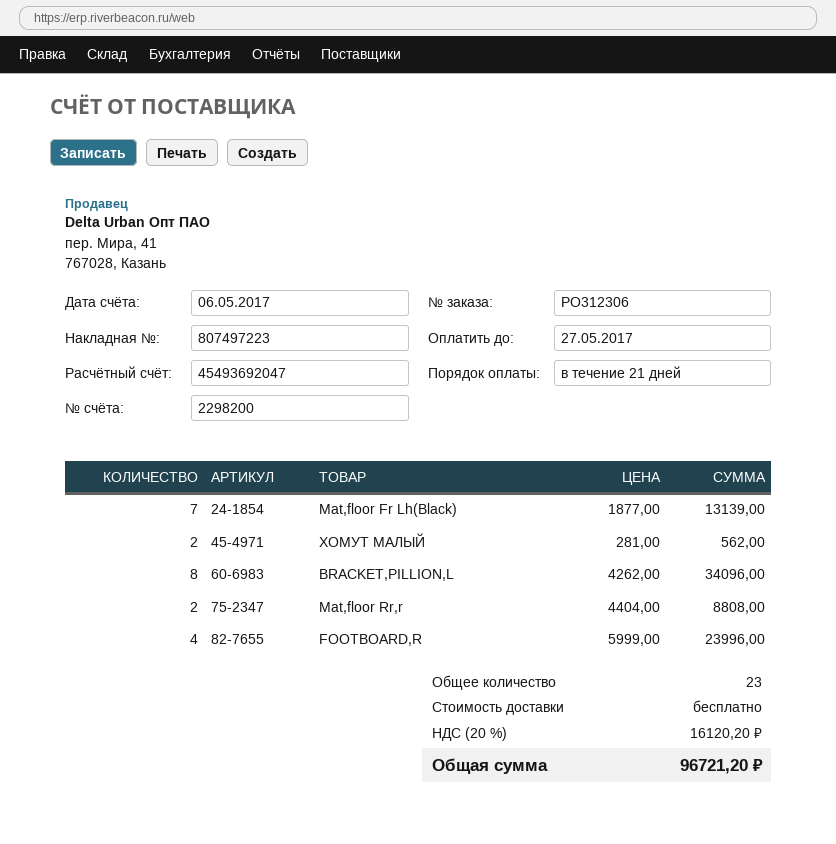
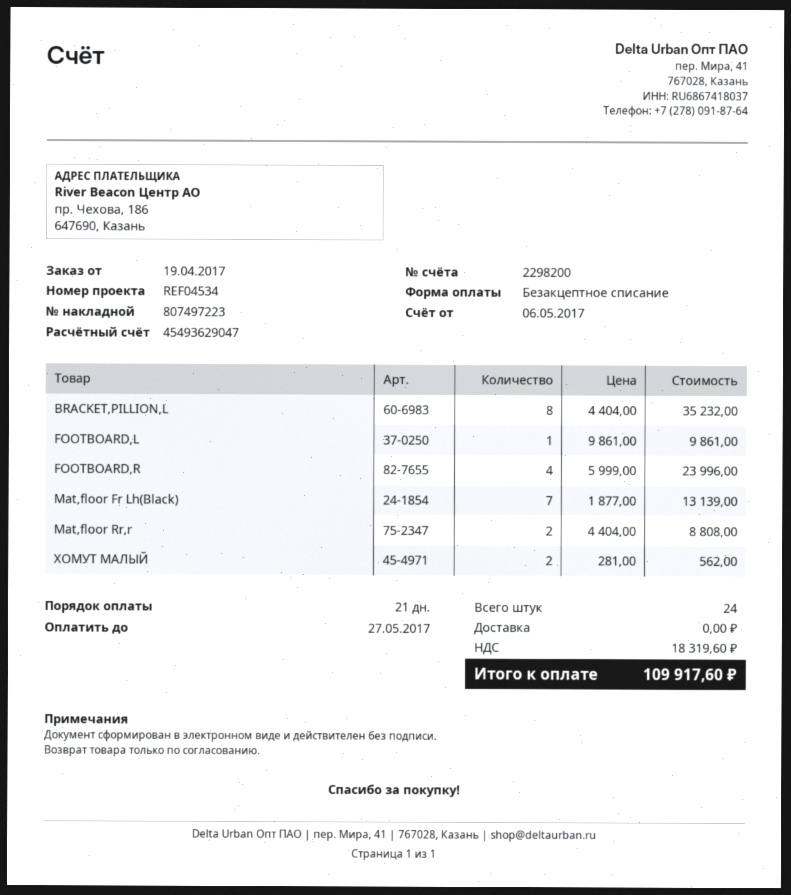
bank account: 45493692047 -> 45493629047
BRACKET,PILLION,L: 8 x 4262.00 = 34096.00 -> 8 x 4404.00 = 35232.00
FOOTBOARD,L: none -> 1 x 9861.00 = 9861.00
total quantity: 23 -> 24
tax: 16120.20 -> 18319.60
total: 96721.20 -> 109917.60

